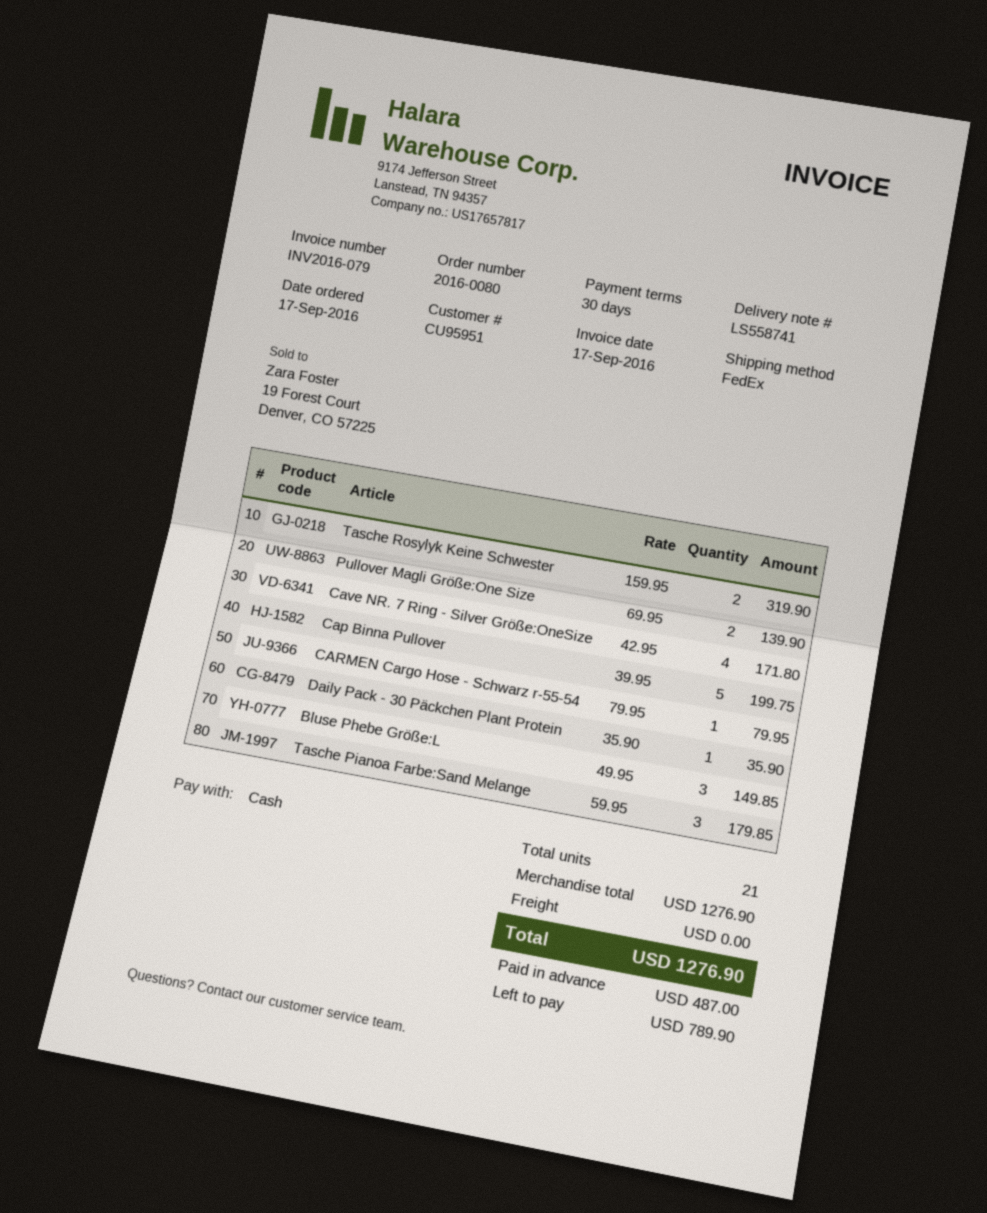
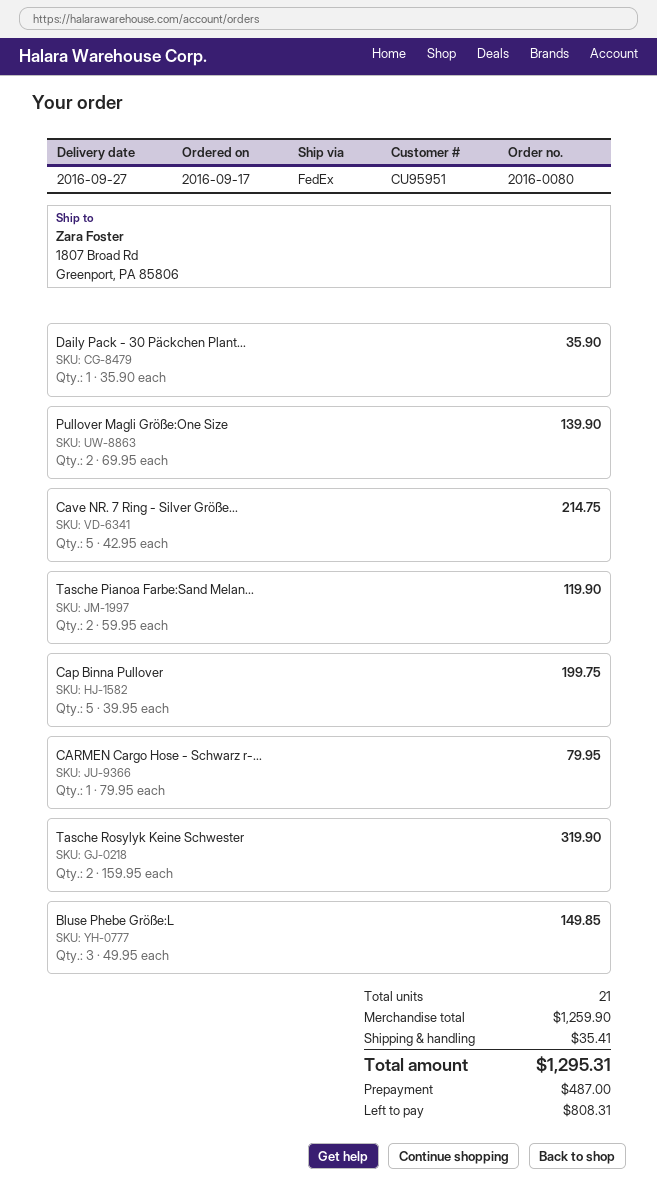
Cave NR. 7 Ring - Silver Größe:OneSize: 4 x 42.95 = 171.80 -> 5 x 42.95 = 214.75
Tasche Pianoa Farbe:Sand Melange: 3 x 59.95 = 179.85 -> 2 x 59.95 = 119.90
subtotal: 1276.90 -> 1259.90
shipping: 0.00 -> 35.41
total: 1276.90 -> 1295.31
balance: 789.90 -> 808.31

